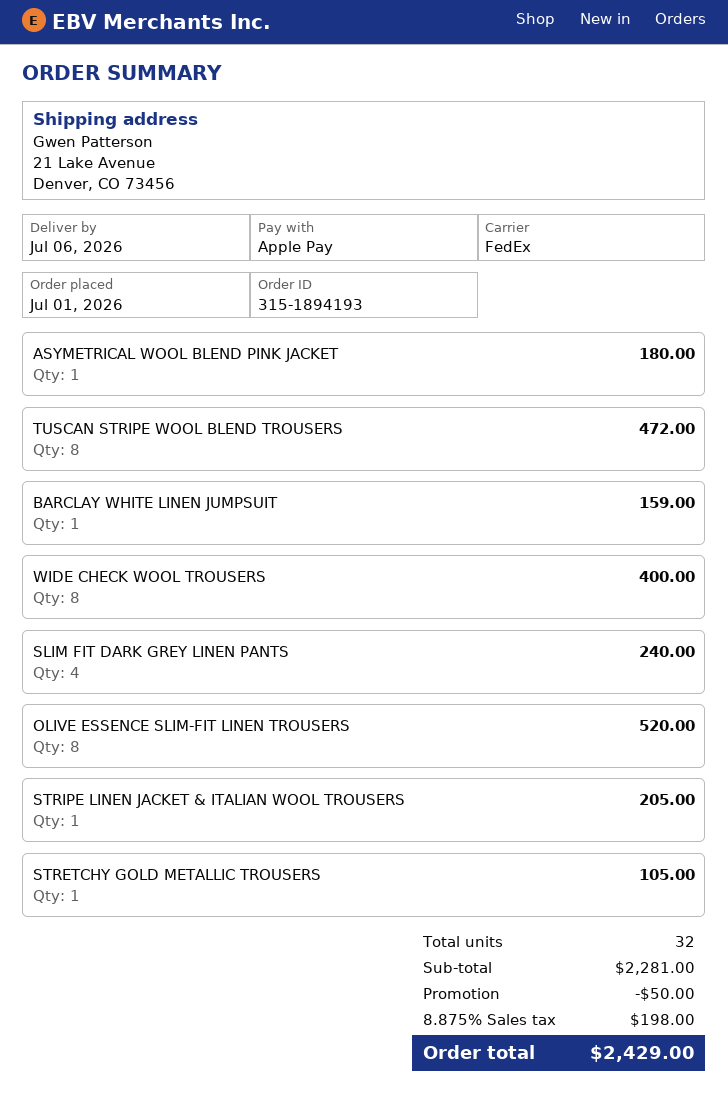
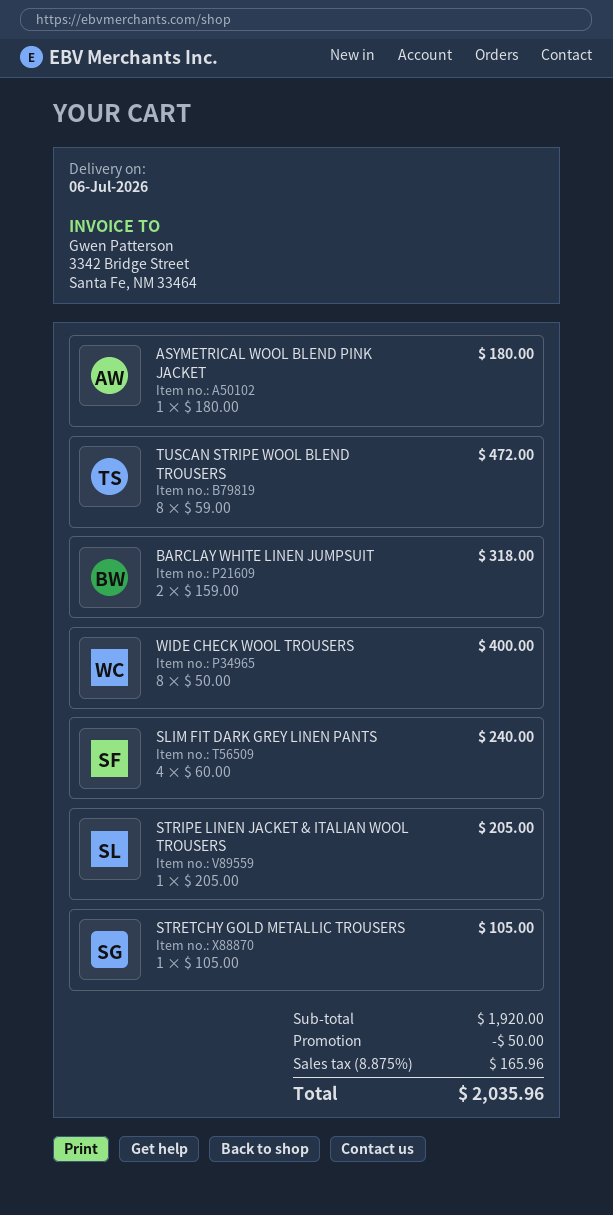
BARCLAY WHITE LINEN JUMPSUIT: 1 for 159.00 -> 2 for 318.00
OLIVE ESSENCE SLIM-FIT LINEN TROUSERS: 8 for 520.00 -> none
subtotal: 2281.00 -> 1920.00
tax: 8.875% = 198.00 -> 8.875% = 165.96
total: 2429.00 -> 2035.96

